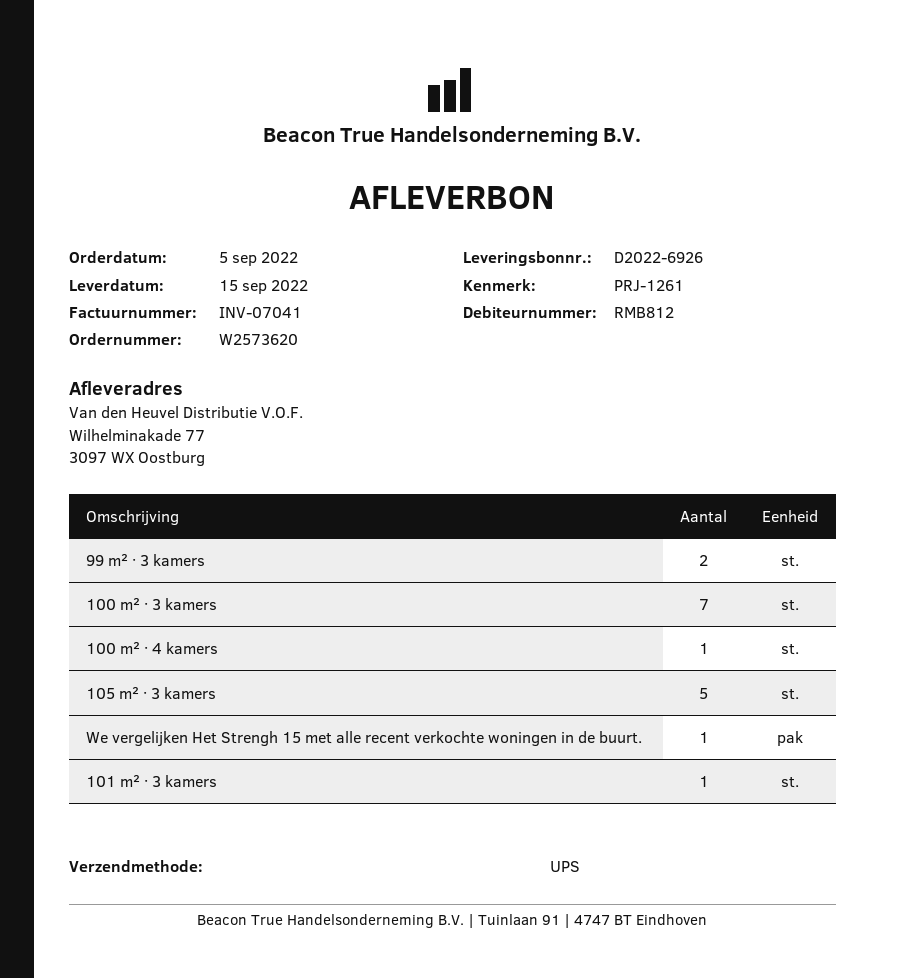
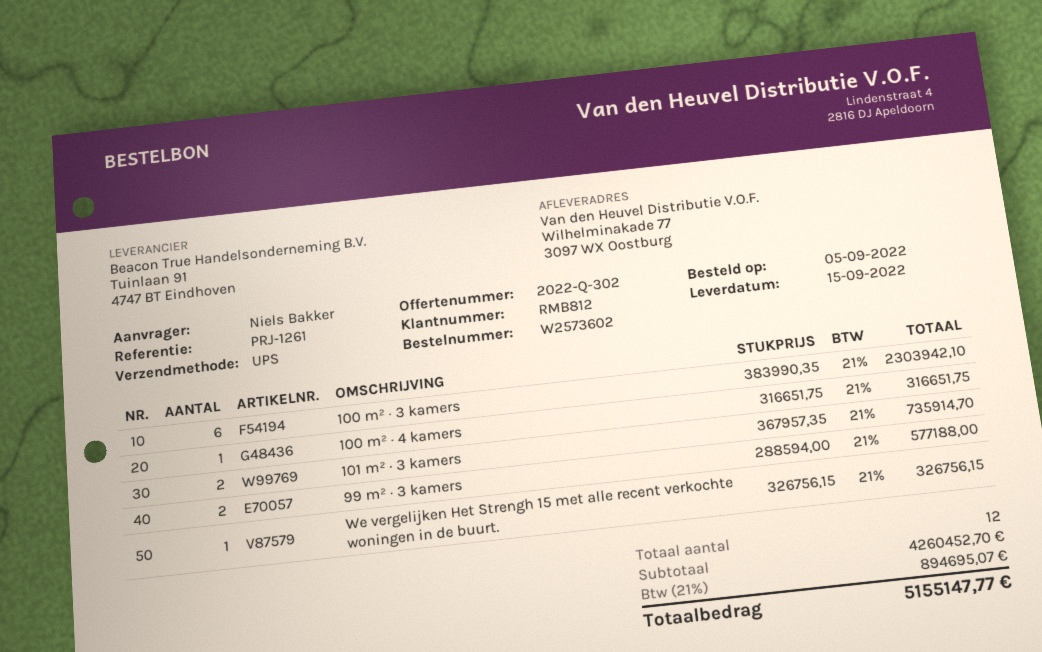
order number: W2573620 -> W2573602
100 m² · 3 kamers: 7 -> 6
105 m² · 3 kamers: 5 -> none
101 m² · 3 kamers: 1 -> 2

